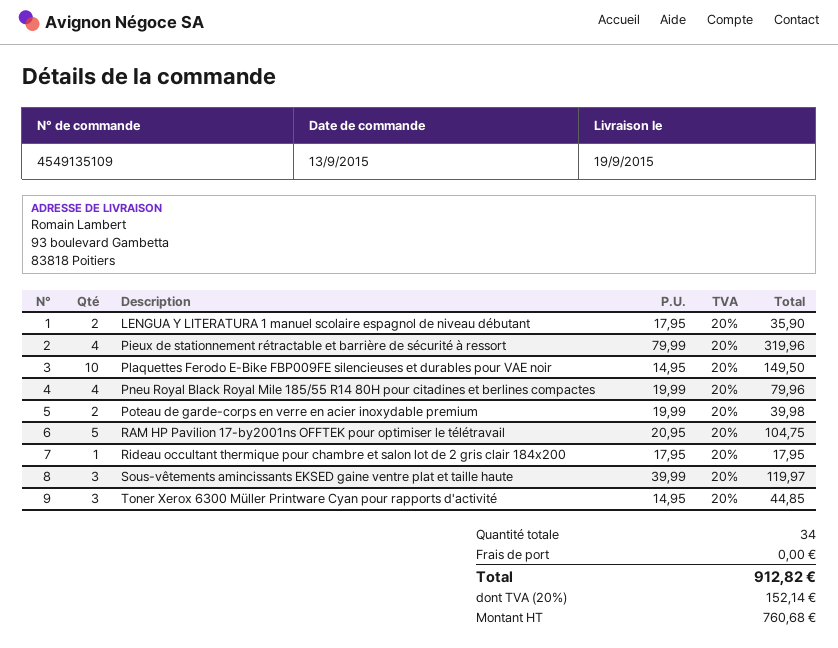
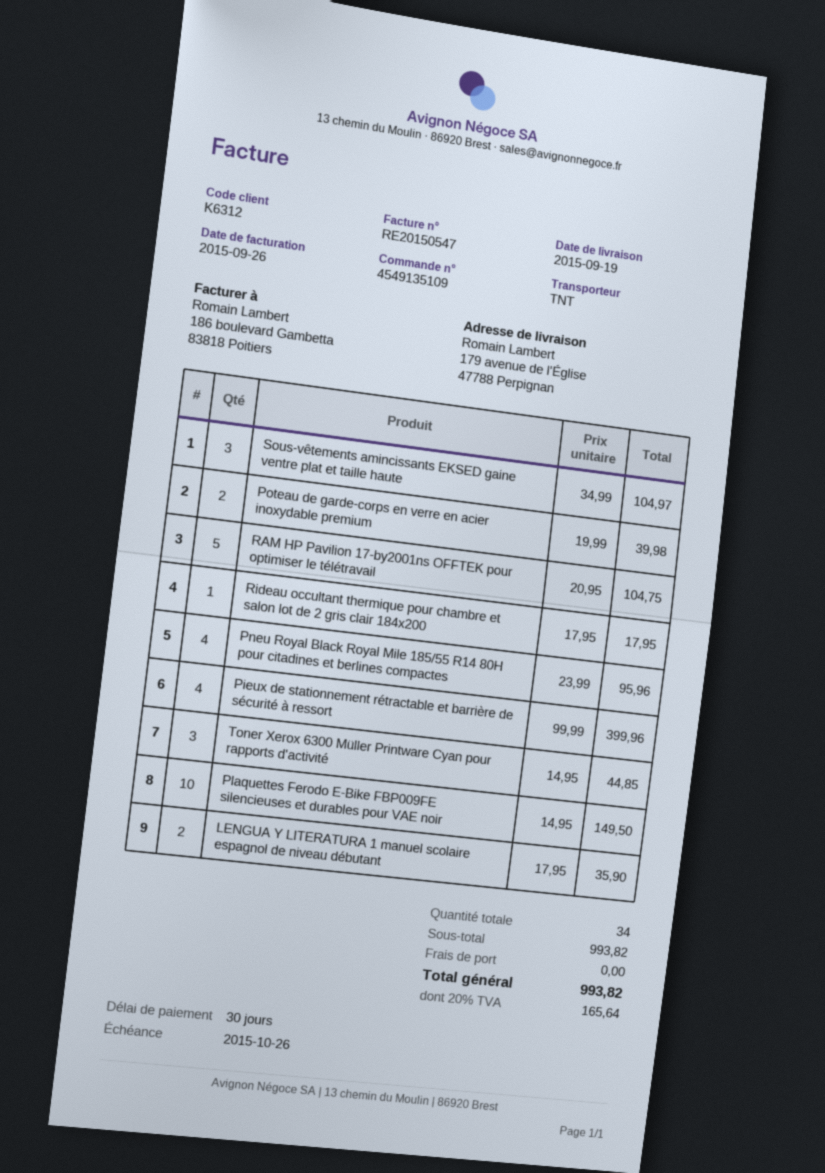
ship to: 93 boulevard Gambetta, 83818 Poitiers -> 179 avenue de l'Église, 47788 Perpignan
Pieux de stationnement rétractable et barrière de sécurité à ressort: 4 x 79.99 = 319.96 -> 4 x 99.99 = 399.96
Pneu Royal Black Royal Mile 185/55 R14 80H pour citadines et berlines compactes: 4 x 19.99 = 79.96 -> 4 x 23.99 = 95.96
Sous-vêtements amincissants EKSED gaine ventre plat et taille haute: 3 x 39.99 = 119.97 -> 3 x 34.99 = 104.97
tax: 20% = 152.14 -> 20% = 165.64
total: 912.82 -> 993.82

